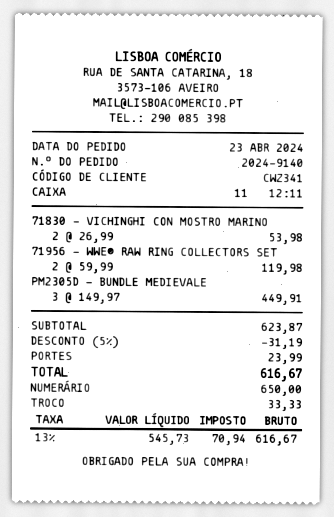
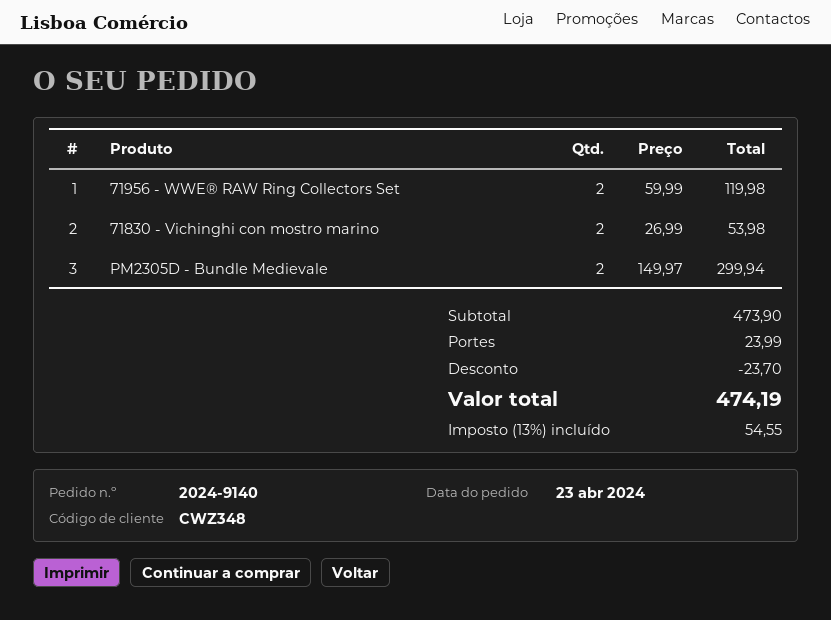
customer number: CWZ341 -> CWZ348
PM2305D - BUNDLE MEDIEVALE: 3 x 149.97 = 449.91 -> 2 x 149.97 = 299.94
subtotal: 623.87 -> 473.90
discount: 31.19 -> 23.70
tax: 13% = 70.94 -> 13% = 54.55
total: 616.67 -> 474.19

